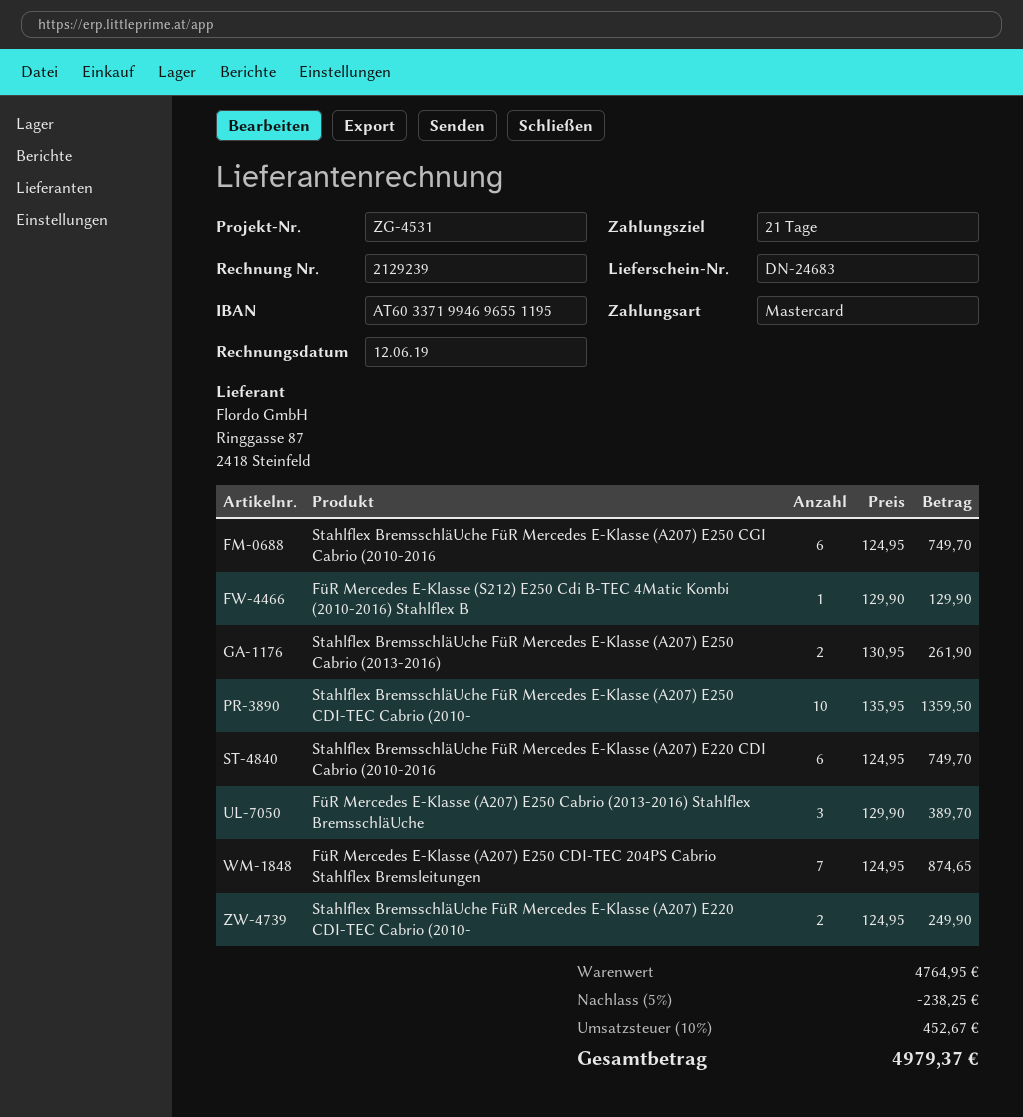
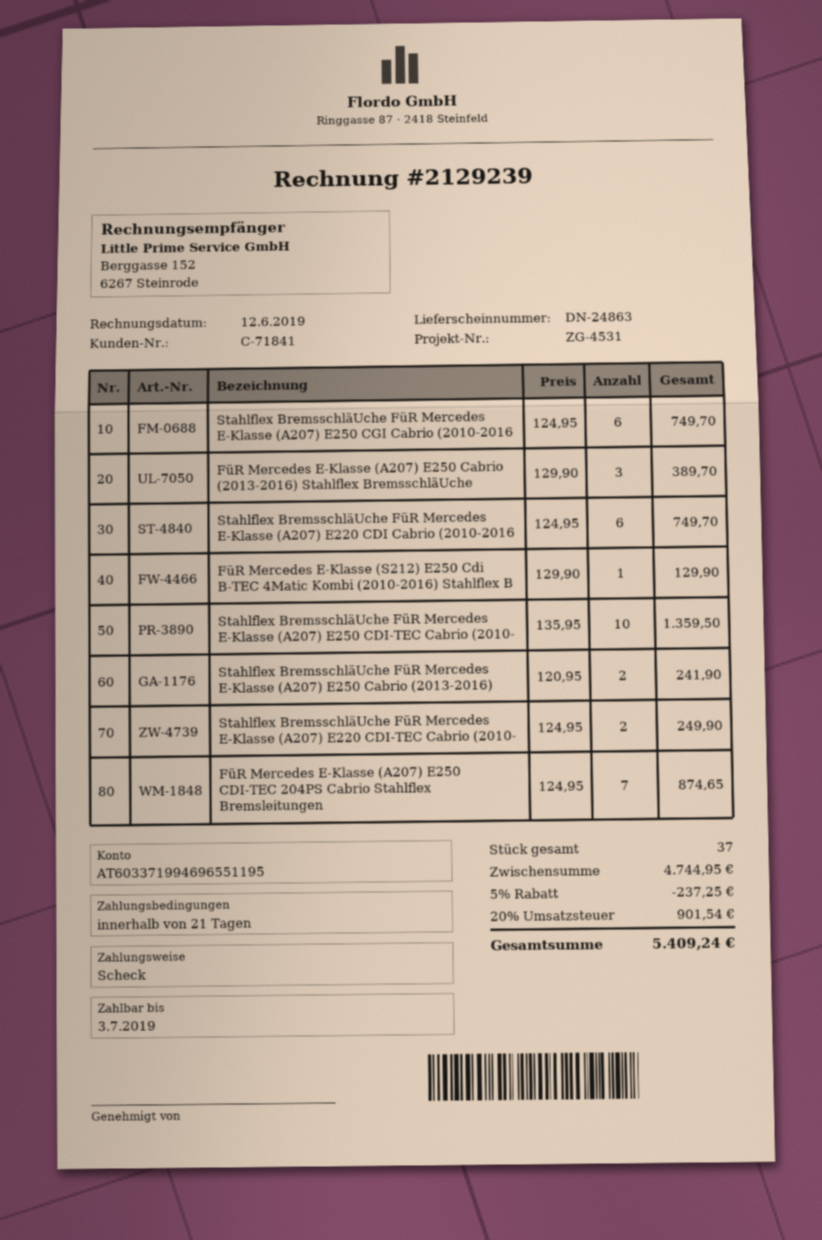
delivery note number: DN-24683 -> DN-24863
payment method: Mastercard -> cheque
Stahlflex BremsschläUche FüR Mercedes E-Klasse (A207) E250 Cabrio (2013-2016): 2 x 130.95 = 261.90 -> 2 x 120.95 = 241.90
subtotal: 4764.95 -> 4744.95
discount: 5% = 238.25 -> 5% = 237.25
tax: 10% = 452.67 -> 20% = 901.54
total: 4979.37 -> 5409.24

